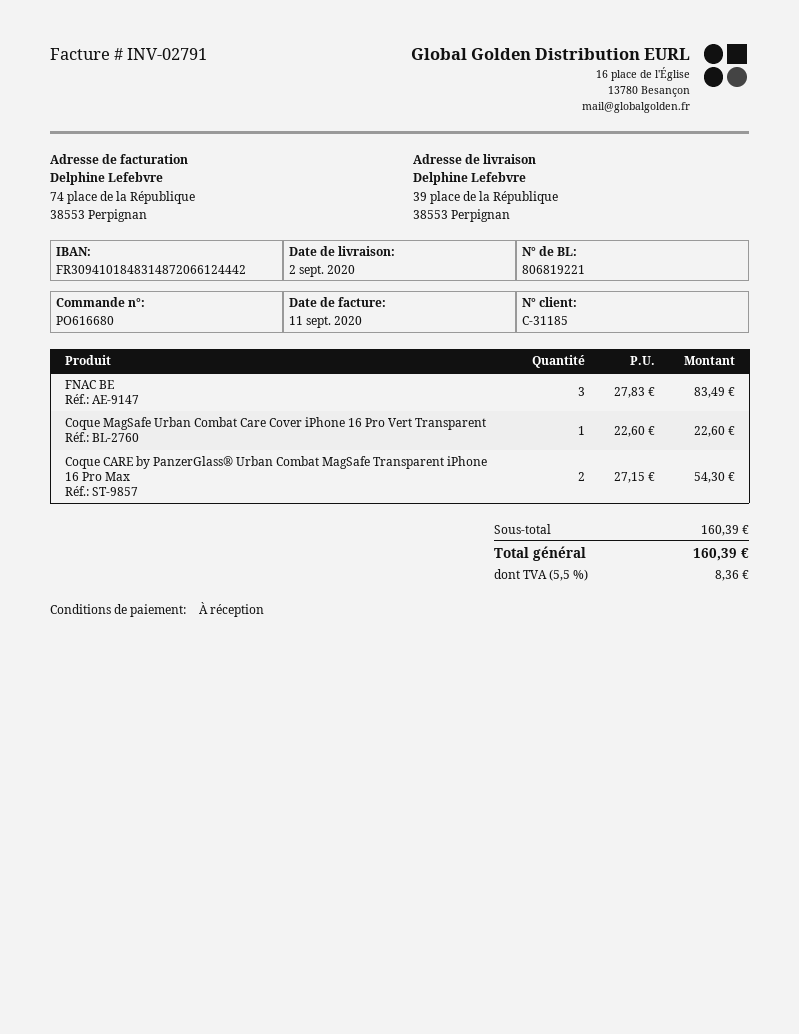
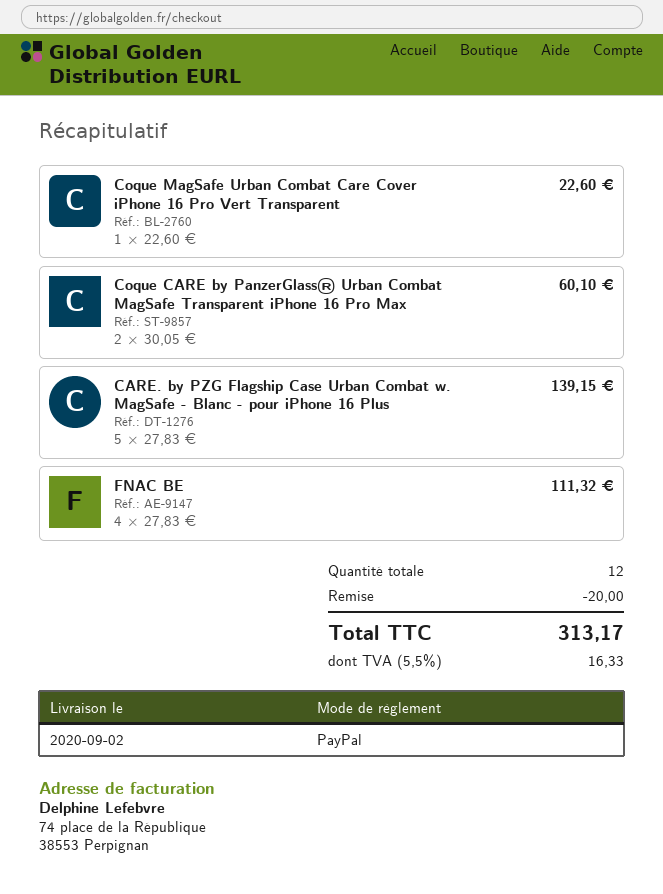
FNAC BE: 3 x 27.83 = 83.49 -> 4 x 27.83 = 111.32
Coque CARE by PanzerGlass® Urban Combat MagSafe Transparent iPhone 16 Pro Max: 2 x 27.15 = 54.30 -> 2 x 30.05 = 60.10
CARE. by PZG Flagship Case Urban Combat w. MagSafe - Blanc - pour iPhone 16 Plus: none -> 5 x 27.83 = 139.15
discount: none -> 20.00
tax: 5.5% = 8.36 -> 5.5% = 16.33
total: 160.39 -> 313.17

